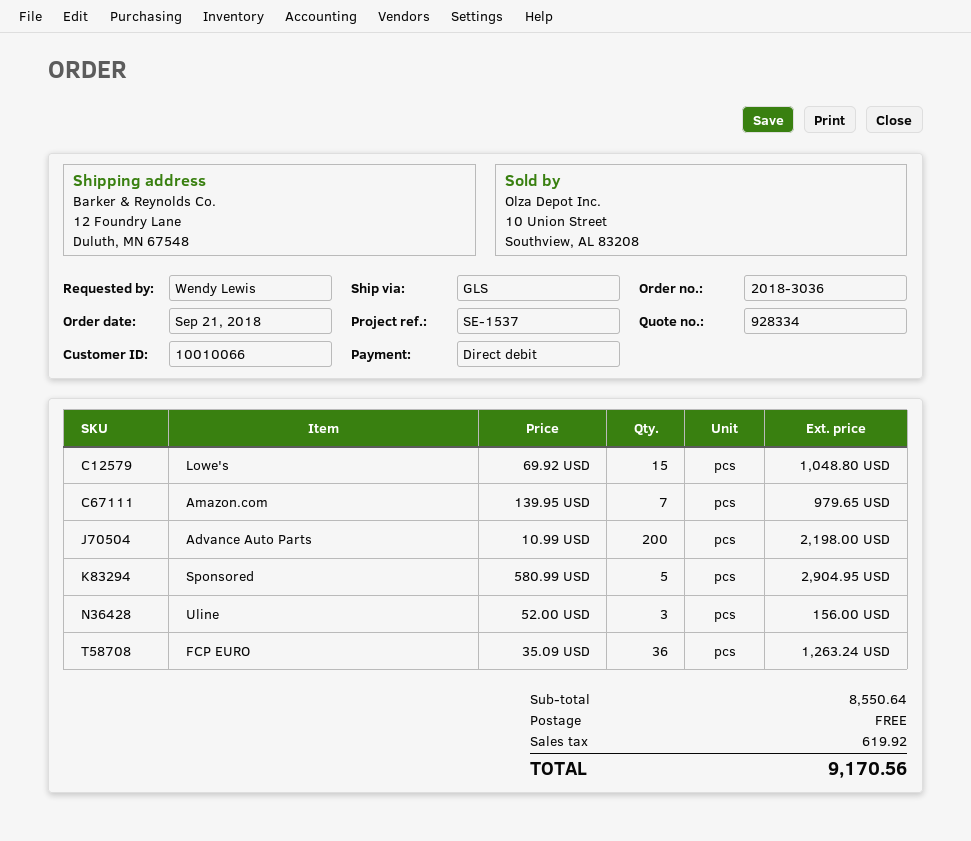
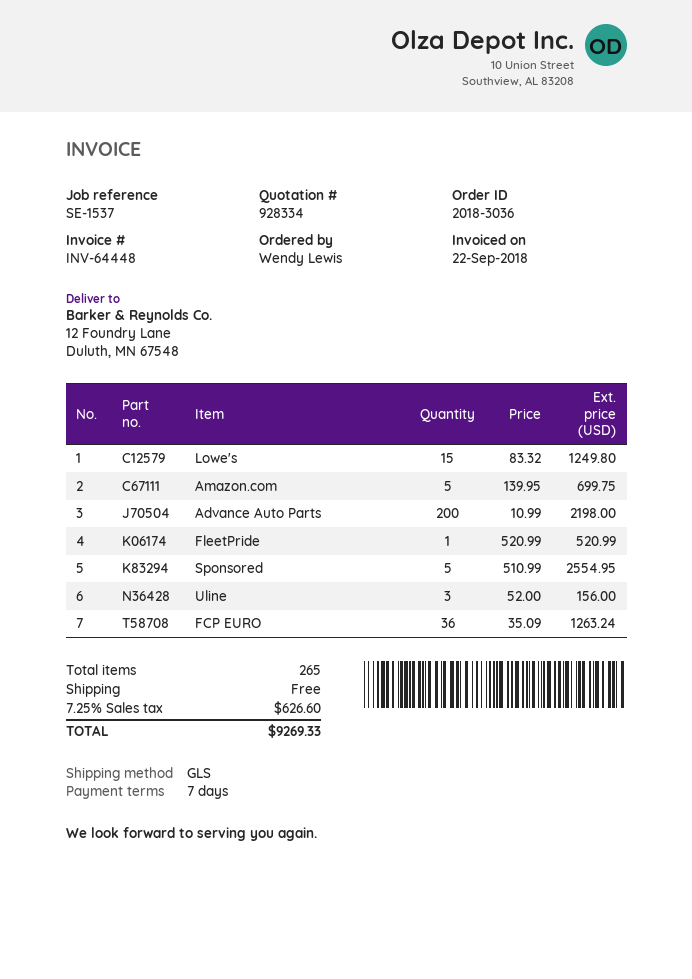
Lowe's: 15 x 69.92 = 1048.80 -> 15 x 83.32 = 1249.80
Amazon.com: 7 x 139.95 = 979.65 -> 5 x 139.95 = 699.75
Sponsored: 5 x 580.99 = 2904.95 -> 5 x 510.99 = 2554.95
FleetPride: none -> 1 x 520.99 = 520.99
tax: 619.92 -> 626.60
total: 9170.56 -> 9269.33

